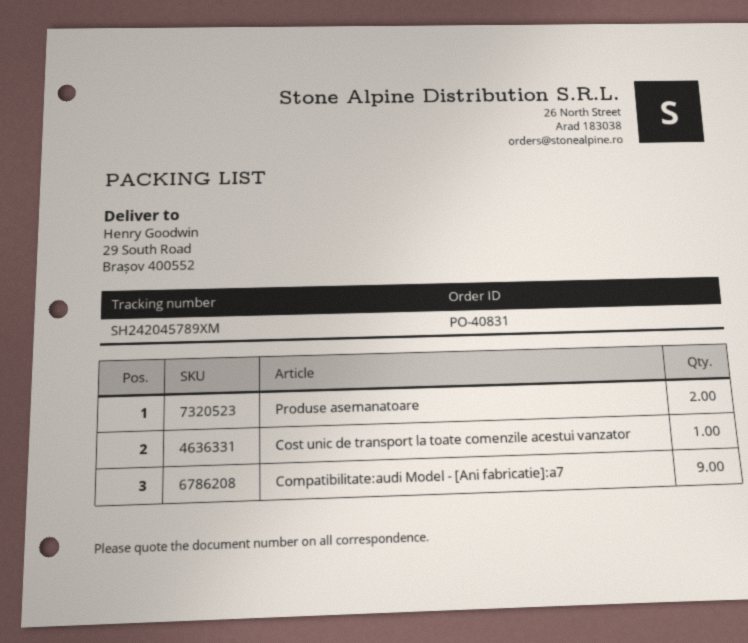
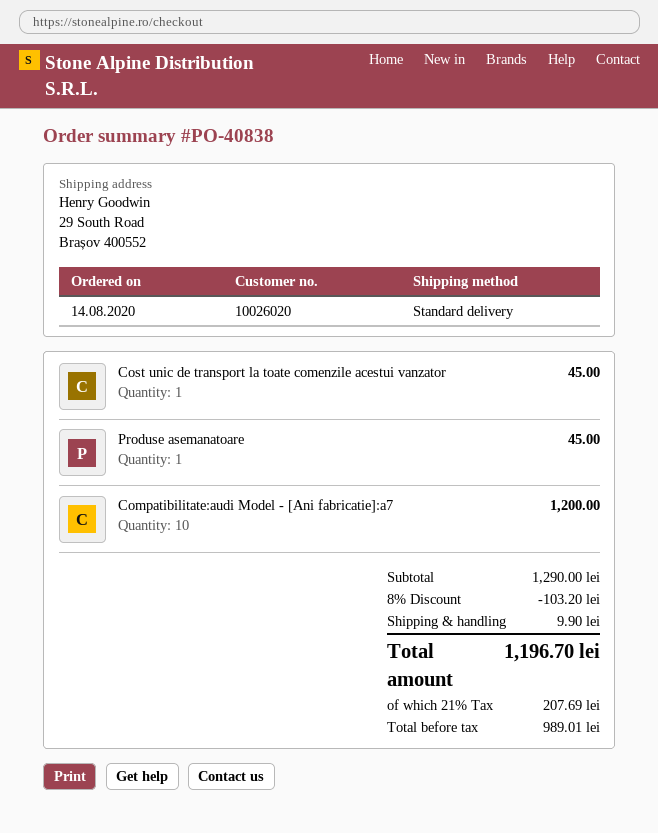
order number: PO-40831 -> PO-40838
Produse asemanatoare: 2 -> 1
Compatibilitate:audi Model - [Ani fabricatie]:a7: 9 -> 10

